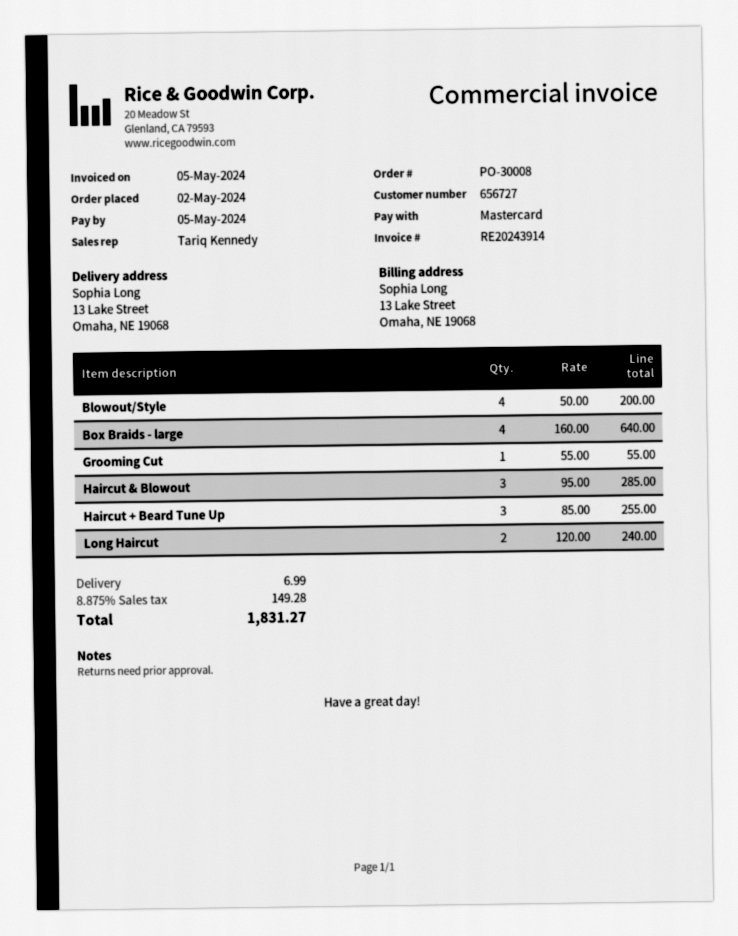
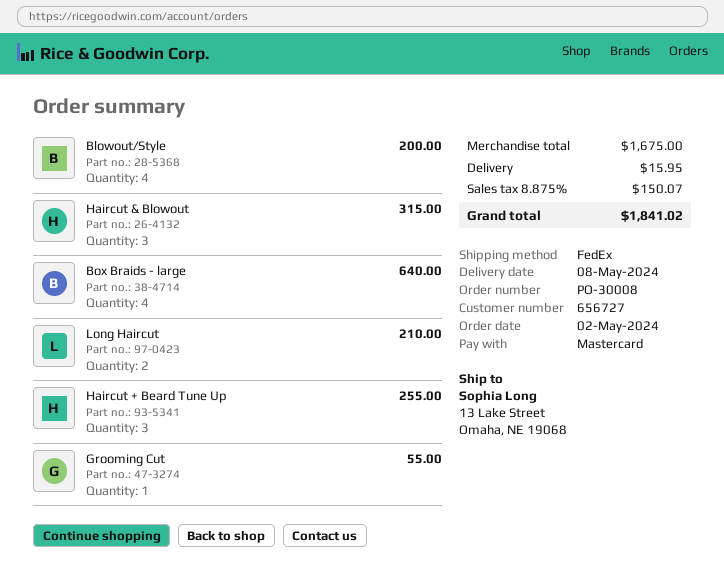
Haircut & Blowout: 3 for 285.00 -> 3 for 315.00
Long Haircut: 2 for 240.00 -> 2 for 210.00
shipping: 6.99 -> 15.95
tax: 8.875% = 149.28 -> 8.875% = 150.07
total: 1831.27 -> 1841.02

